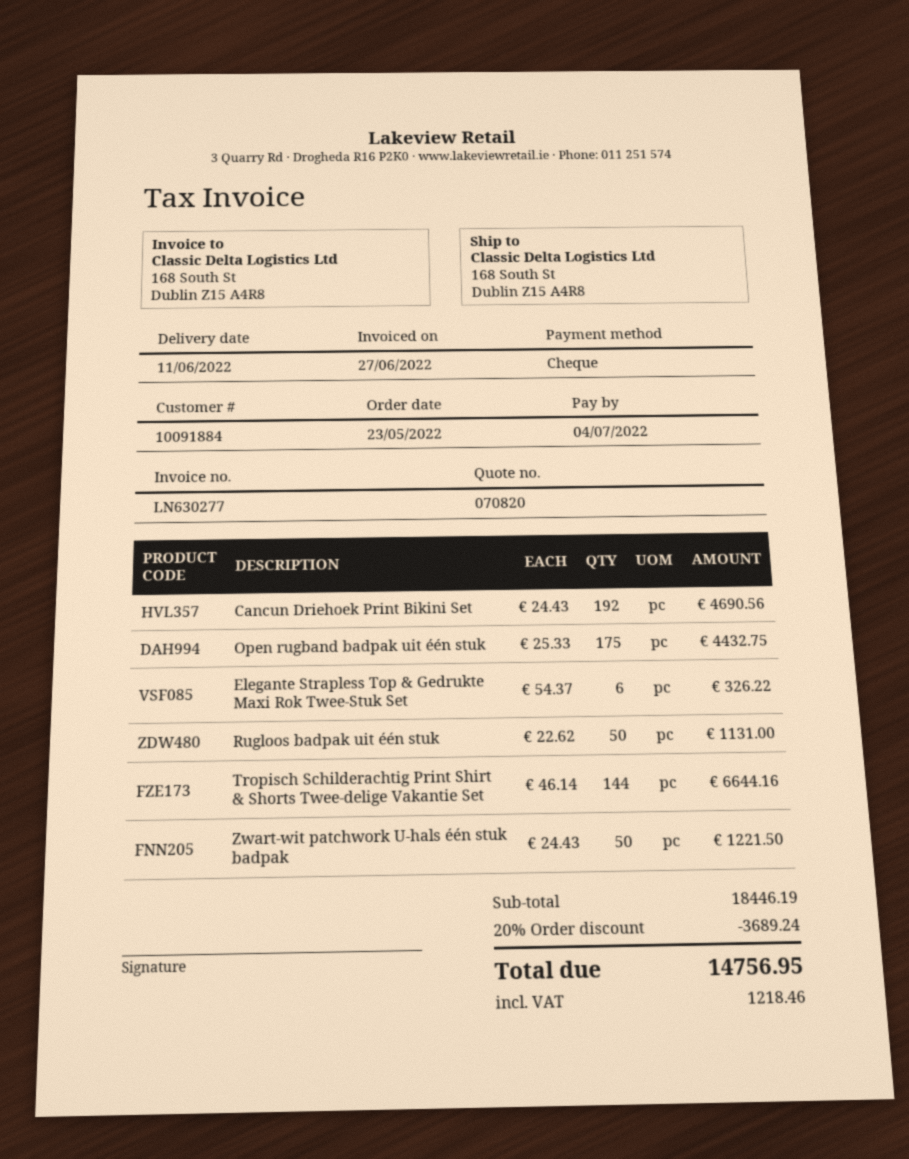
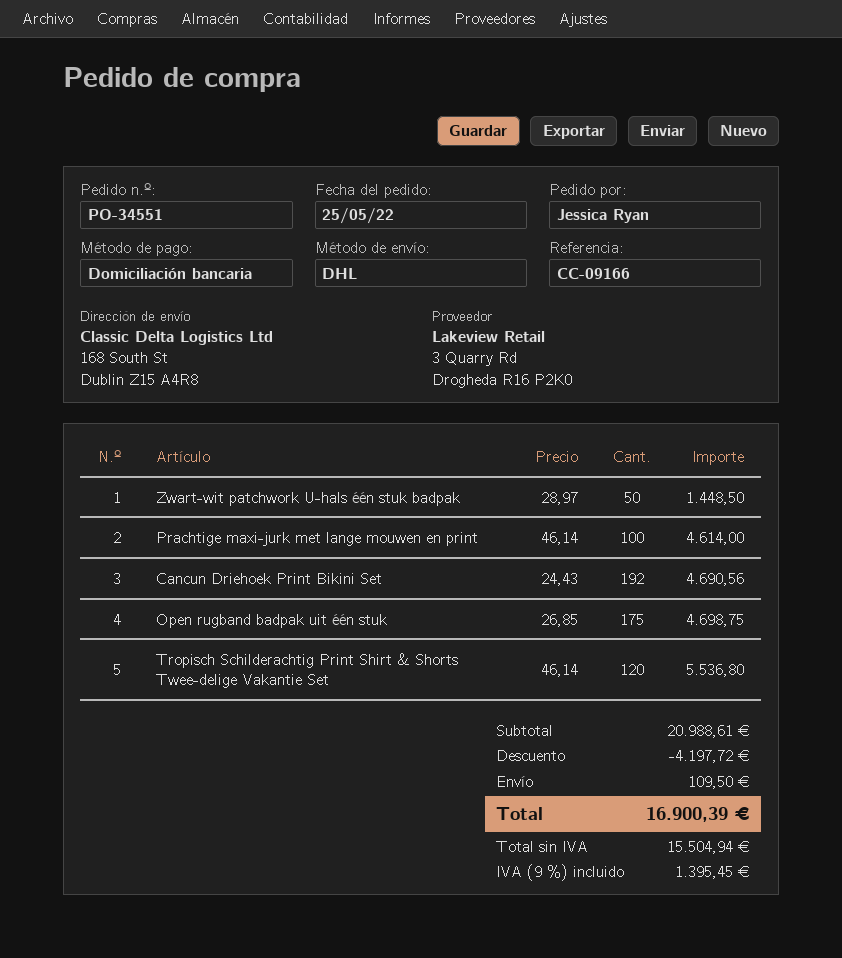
order date: 2022-05-23 -> 2022-05-25
payment method: cheque -> direct debit
Open rugband badpak uit één stuk: 175 x 25.33 = 4432.75 -> 175 x 26.85 = 4698.75
Elegante Strapless Top & Gedrukte Maxi Rok Twee-Stuk Set: 6 x 54.37 = 326.22 -> none
Rugloos badpak uit één stuk: 50 x 22.62 = 1131.00 -> none
Tropisch Schilderachtig Print Shirt & Shorts Twee-delige Vakantie Set: 144 x 46.14 = 6644.16 -> 120 x 46.14 = 5536.80
Zwart-wit patchwork U-hals één stuk badpak: 50 x 24.43 = 1221.50 -> 50 x 28.97 = 1448.50
Prachtige maxi-jurk met lange mouwen en print: none -> 100 x 46.14 = 4614.00
subtotal: 18446.19 -> 20988.61
discount: 3689.24 -> 4197.72
shipping: none -> 109.50
tax: 1218.46 -> 1395.45
total: 14756.95 -> 16900.39

